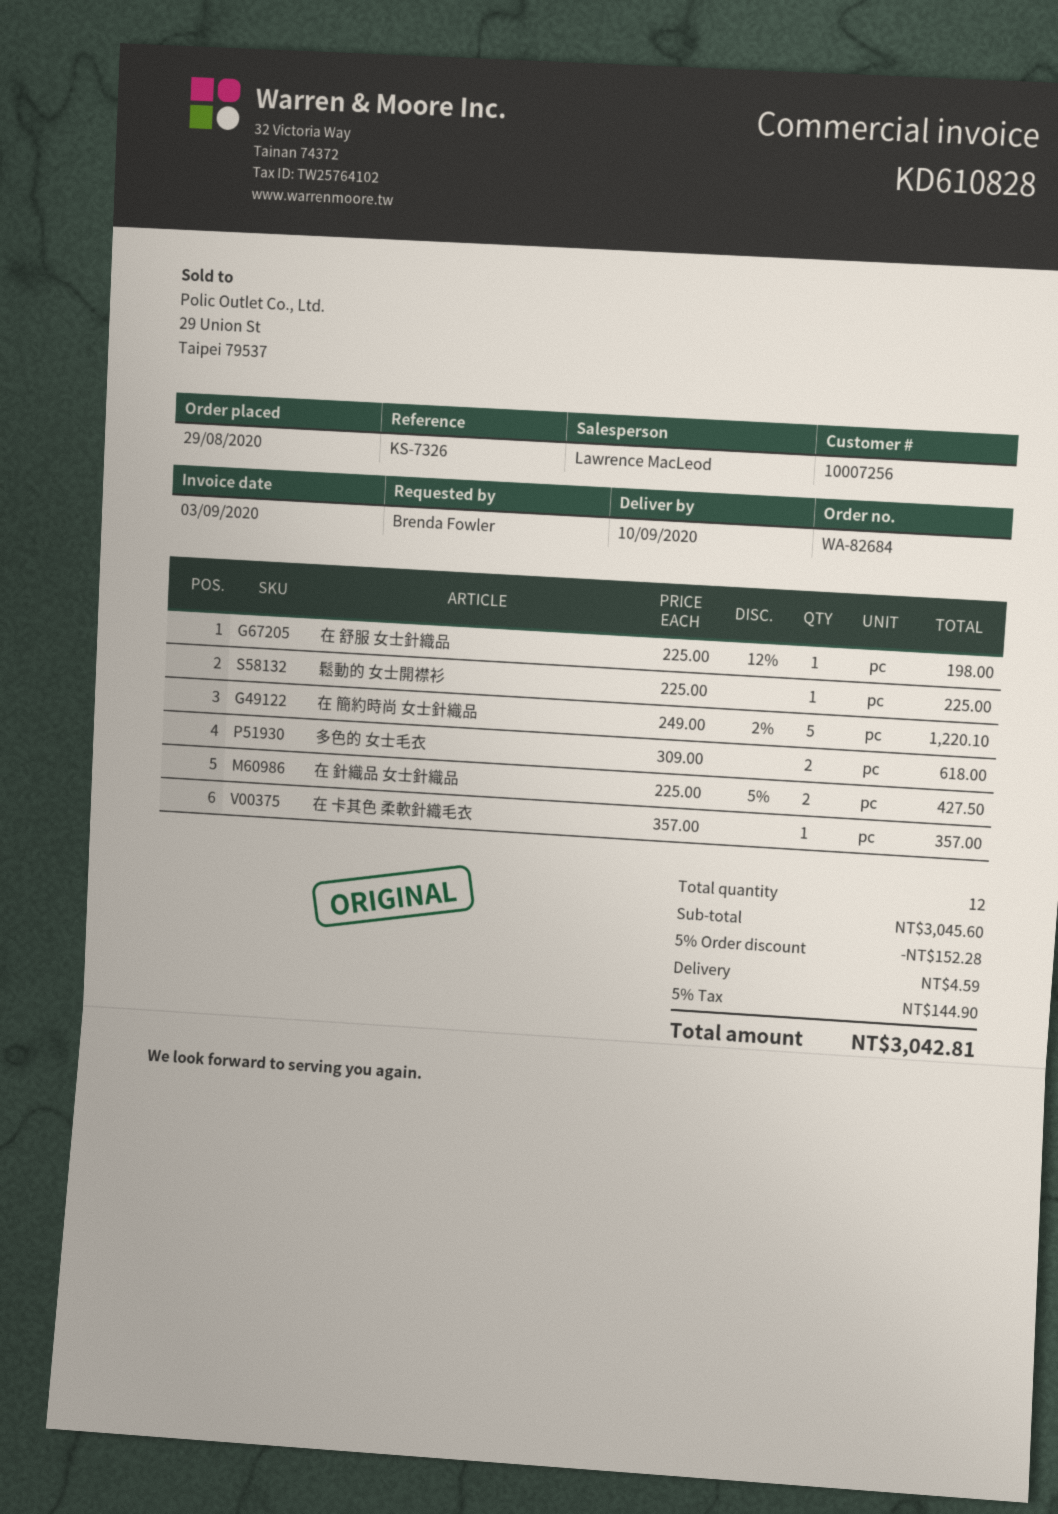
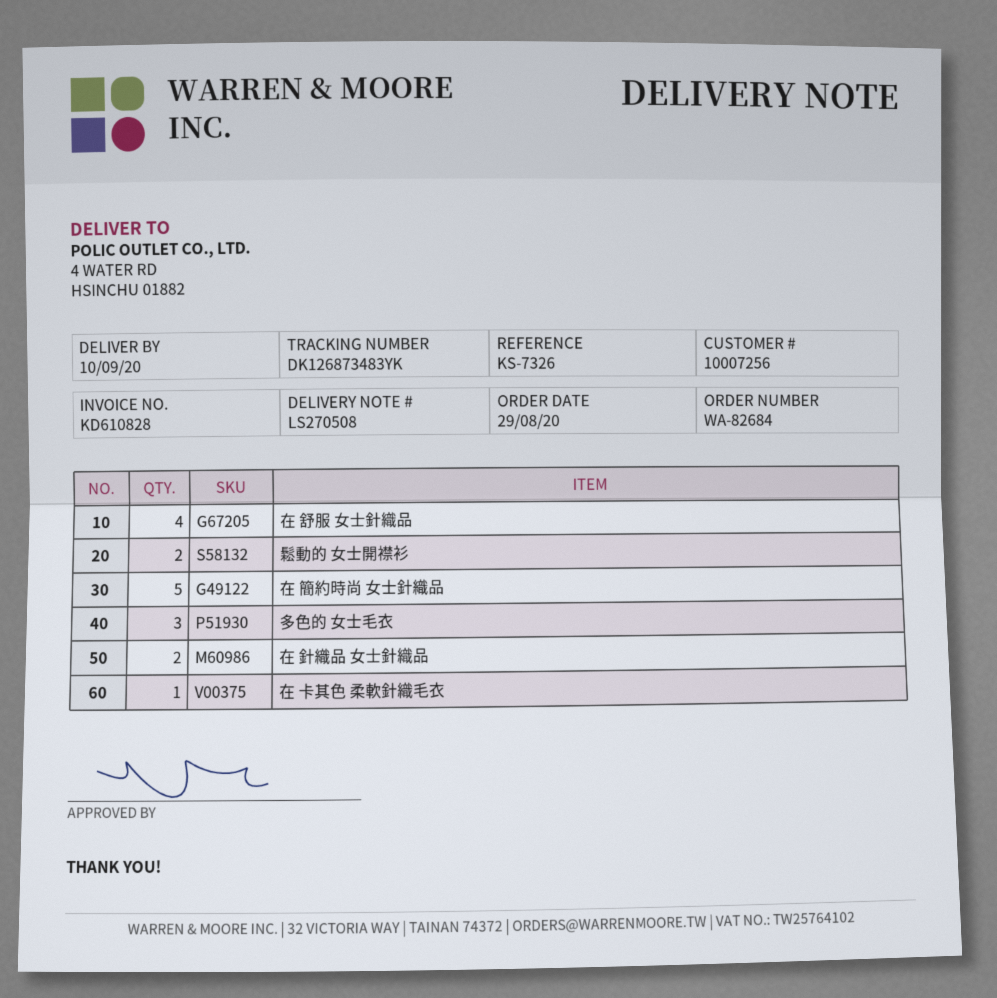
在 舒服 女士針織品: 1 -> 4
鬆動的 女士開襟衫: 1 -> 2
多色的 女士毛衣: 2 -> 3

